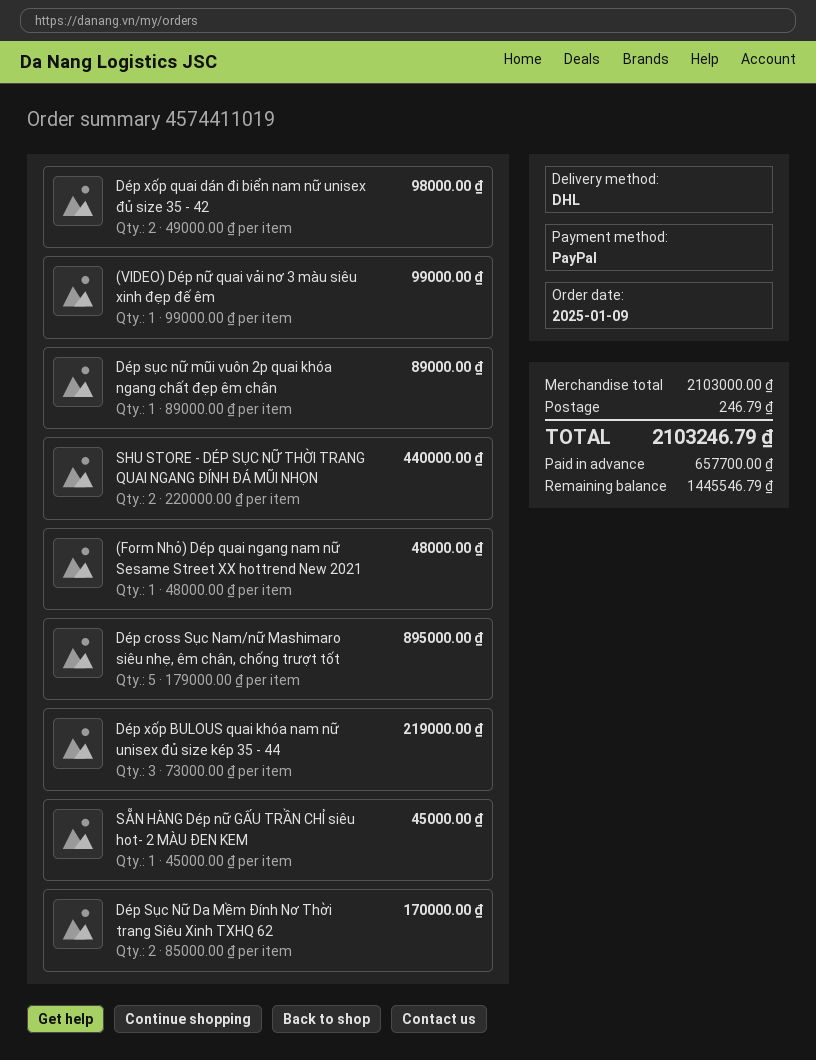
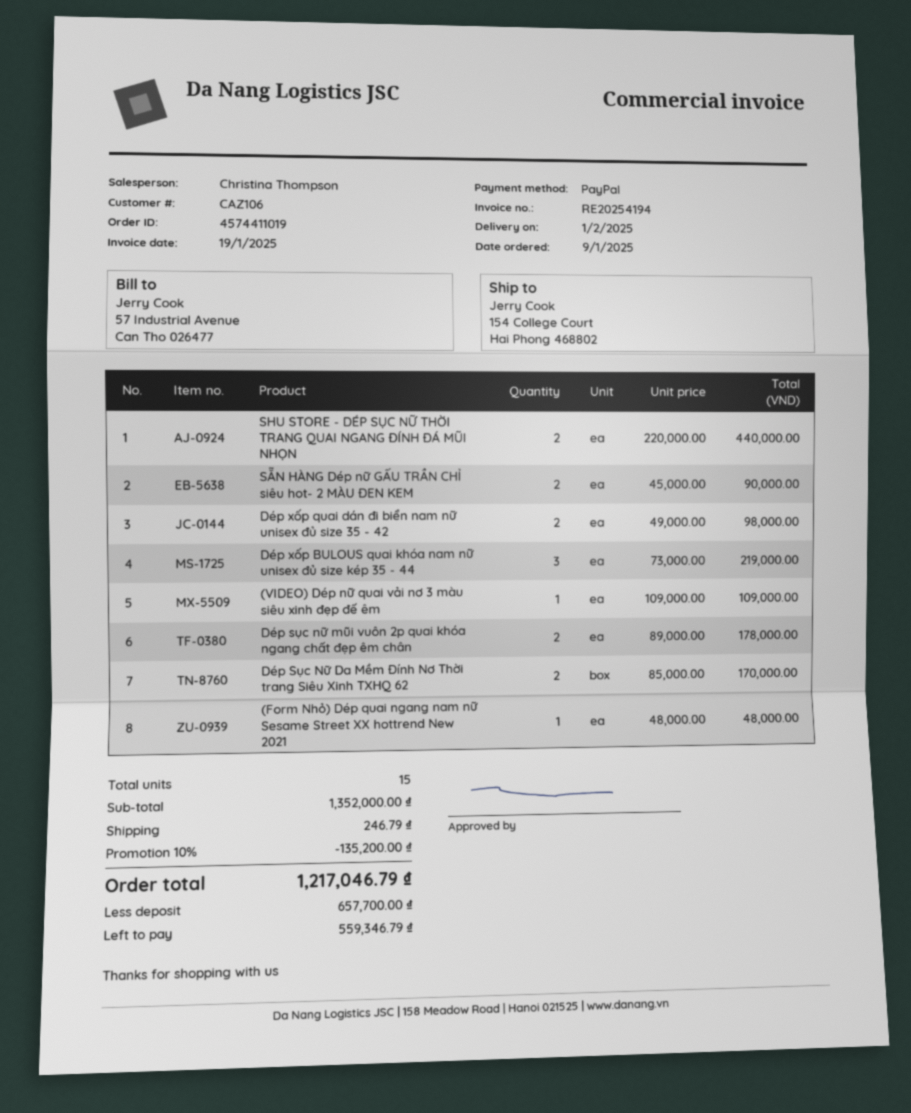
(VIDEO) Dép nữ quai vải nơ 3 màu siêu xinh đẹp đế êm: 1 x 99000.00 = 99000.00 -> 1 x 109000.00 = 109000.00
Dép sục nữ mũi vuôn 2p quai khóa ngang chất đẹp êm chân: 1 x 89000.00 = 89000.00 -> 2 x 89000.00 = 178000.00
Dép cross Sục Nam/nữ Mashimaro siêu nhẹ, êm chân, chống trượt tốt: 5 x 179000.00 = 895000.00 -> none
SẴN HÀNG Dép nữ GẤU TRẦN CHỈ siêu hot- 2 MÀU ĐEN KEM: 1 x 45000.00 = 45000.00 -> 2 x 45000.00 = 90000.00
subtotal: 2103000.00 -> 1352000.00
discount: none -> 10% = 135200.00
total: 2103246.79 -> 1217046.79
balance: 1445546.79 -> 559346.79

